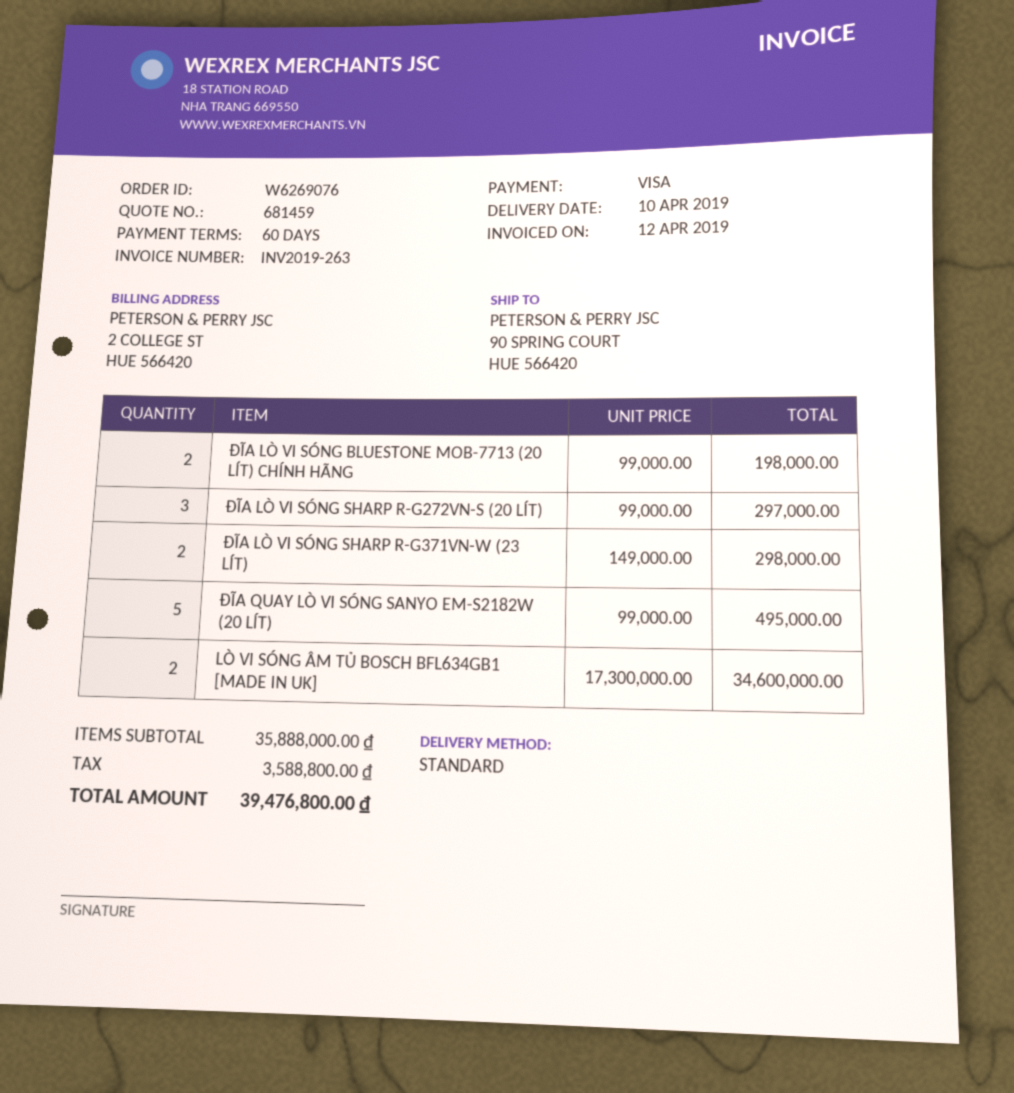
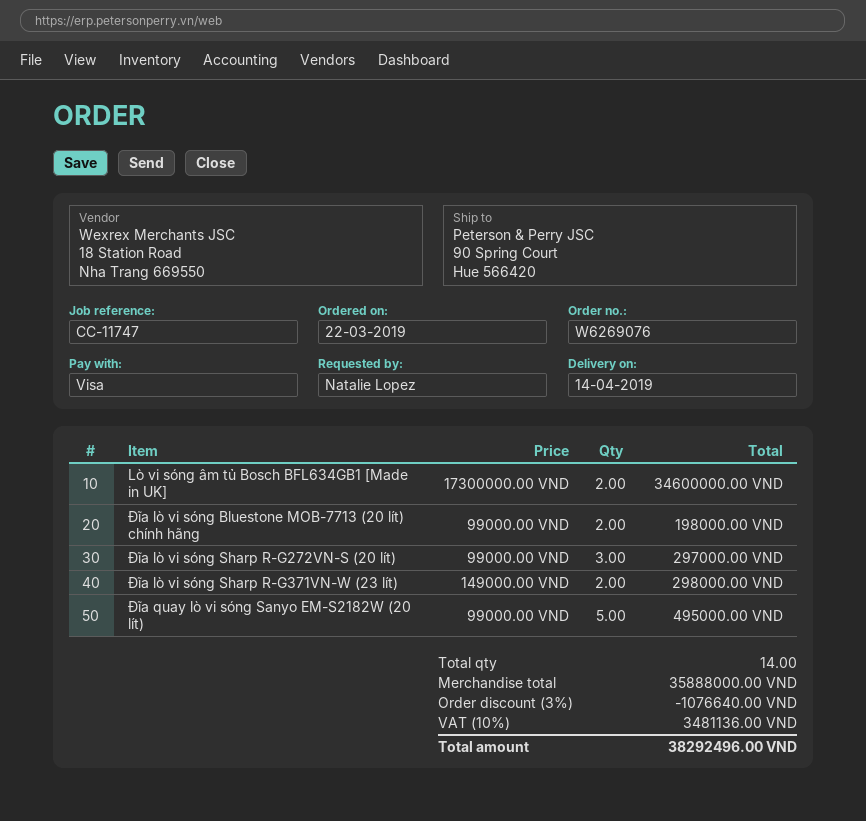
delivery date: 2019-04-10 -> 2019-04-14
discount: none -> 3% = 1076640.00
tax: 3588800.00 -> 3481136.00
total: 39476800.00 -> 38292496.00

